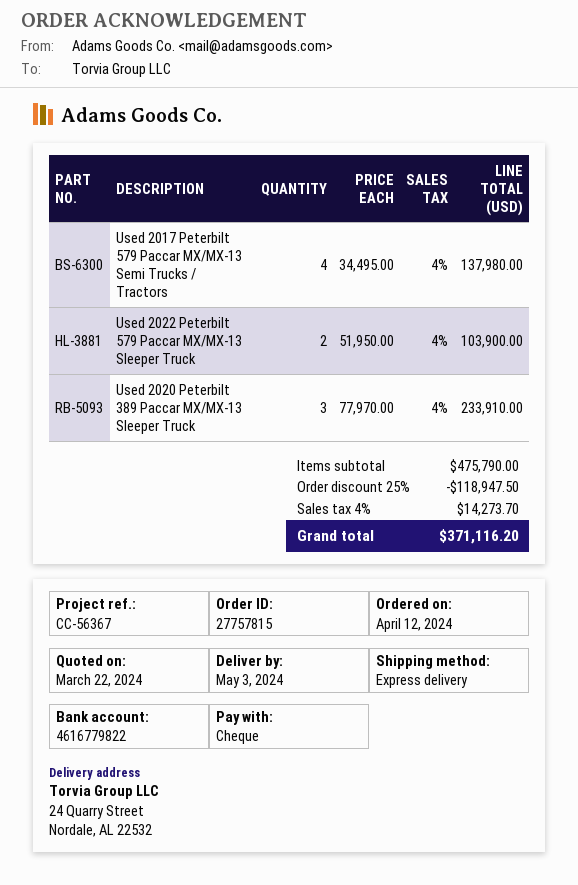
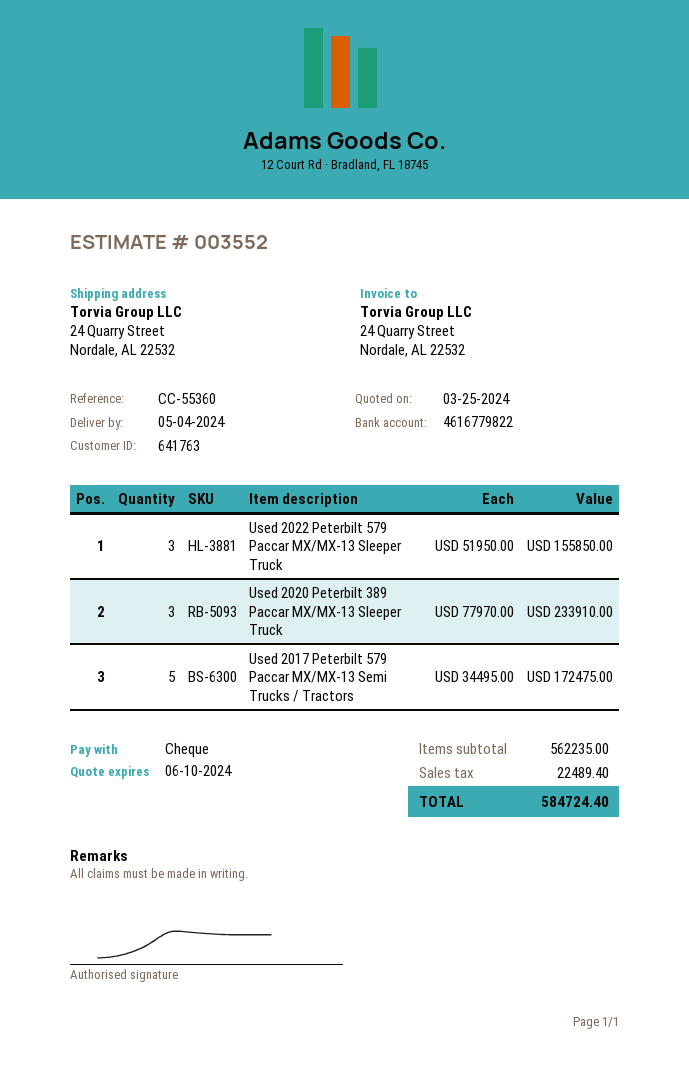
quote date: 2024-03-22 -> 2024-03-25
delivery date: 2024-05-03 -> 2024-05-04
reference: CC-56367 -> CC-55360
Used 2017 Peterbilt 579 Paccar MX/MX-13 Semi Trucks / Tractors: 4 x 34495.00 = 137980.00 -> 5 x 34495.00 = 172475.00
Used 2022 Peterbilt 579 Paccar MX/MX-13 Sleeper Truck: 2 x 51950.00 = 103900.00 -> 3 x 51950.00 = 155850.00
subtotal: 475790.00 -> 562235.00
discount: 25% = 118947.50 -> none
tax: 14273.70 -> 22489.40
total: 371116.20 -> 584724.40

